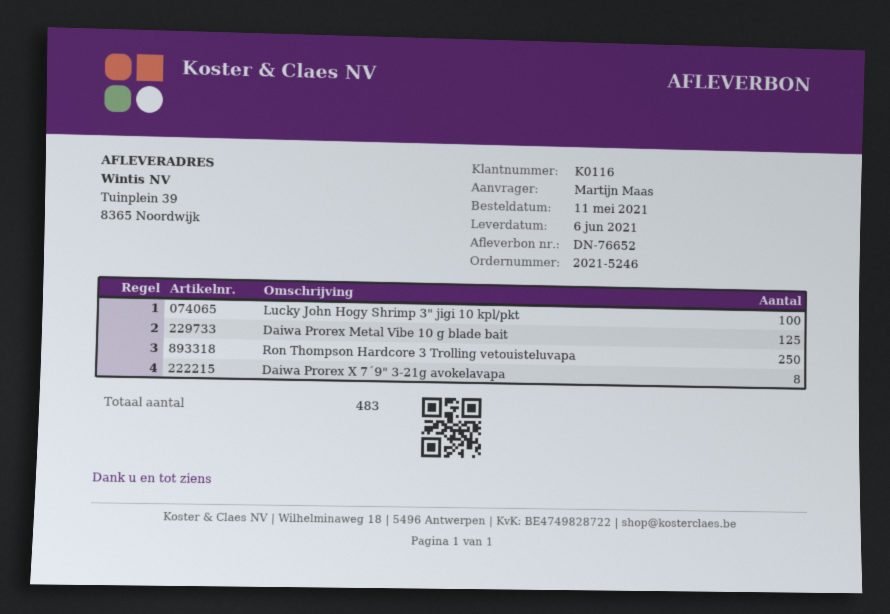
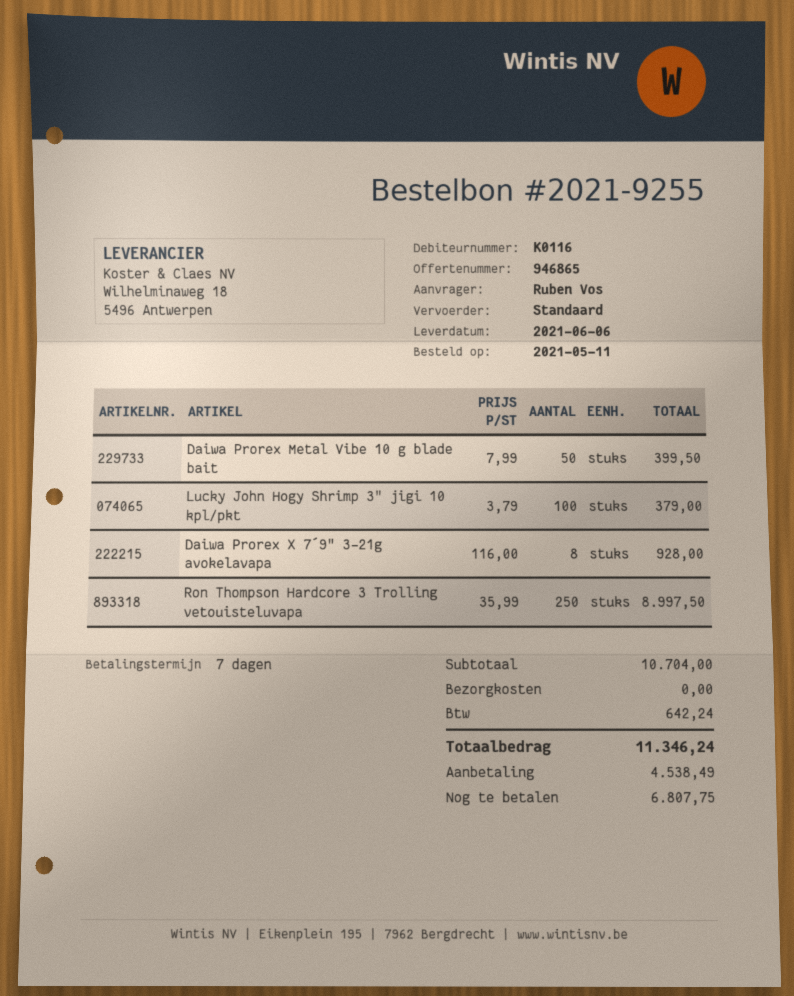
order number: 2021-5246 -> 2021-9255
ordered by: Martijn Maas -> Ruben Vos
Daiwa Prorex Metal Vibe 10 g blade bait: 125 -> 50

